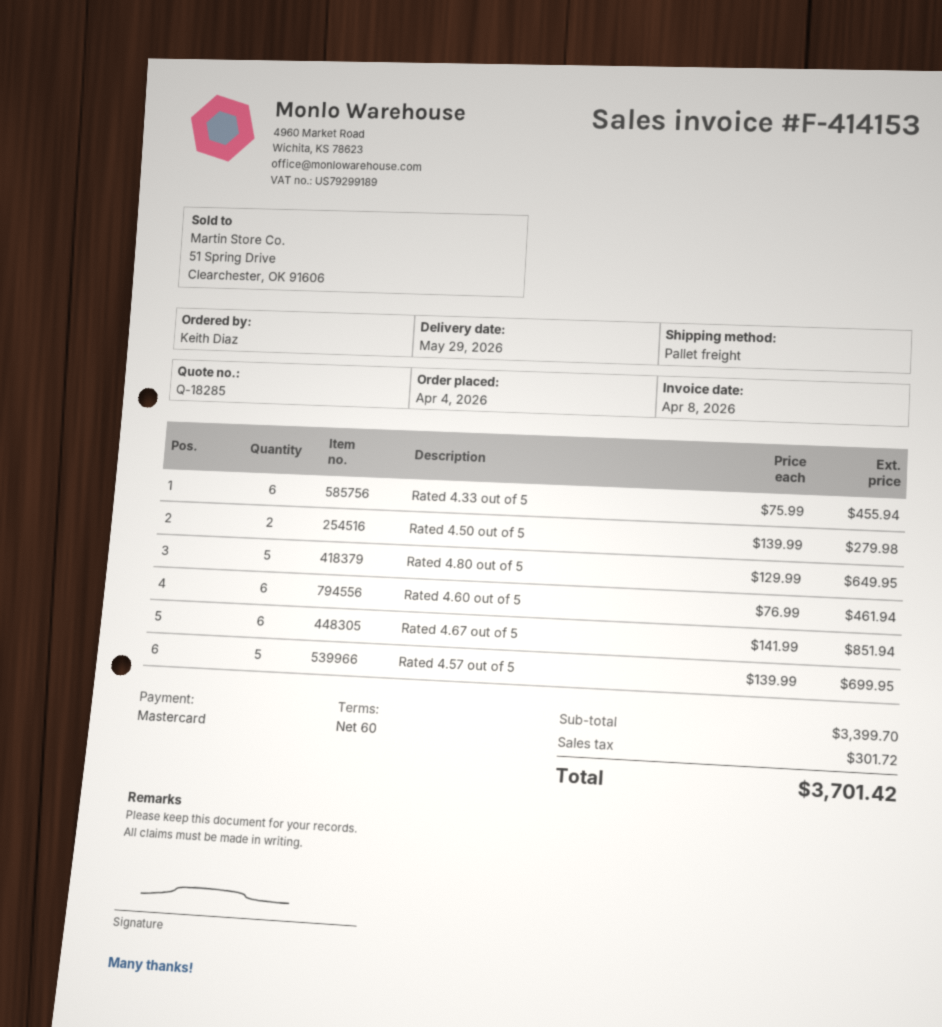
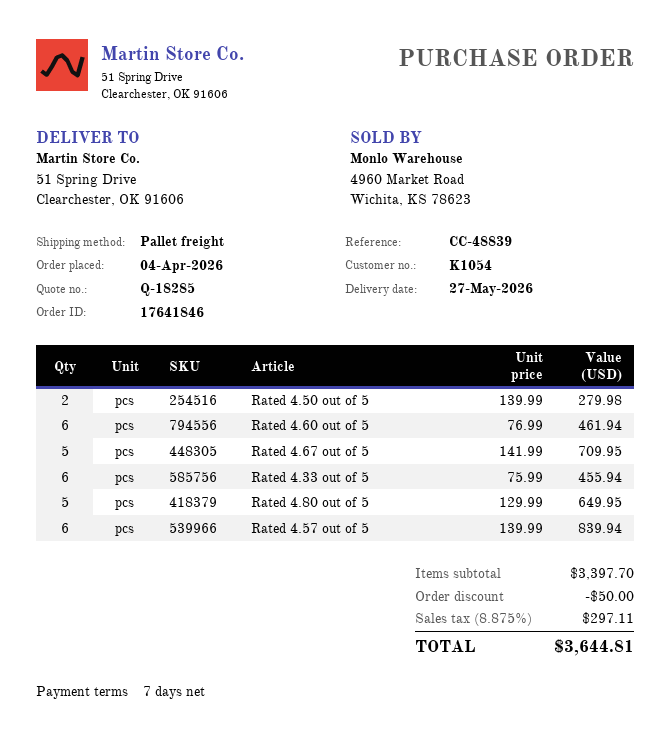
delivery date: 2026-05-29 -> 2026-05-27
payment terms: 60 days -> 7 days
Rated 4.67 out of 5: 6 x 141.99 = 851.94 -> 5 x 141.99 = 709.95
Rated 4.57 out of 5: 5 x 139.99 = 699.95 -> 6 x 139.99 = 839.94
subtotal: 3399.70 -> 3397.70
discount: none -> 50.00
tax: 301.72 -> 297.11
total: 3701.42 -> 3644.81

